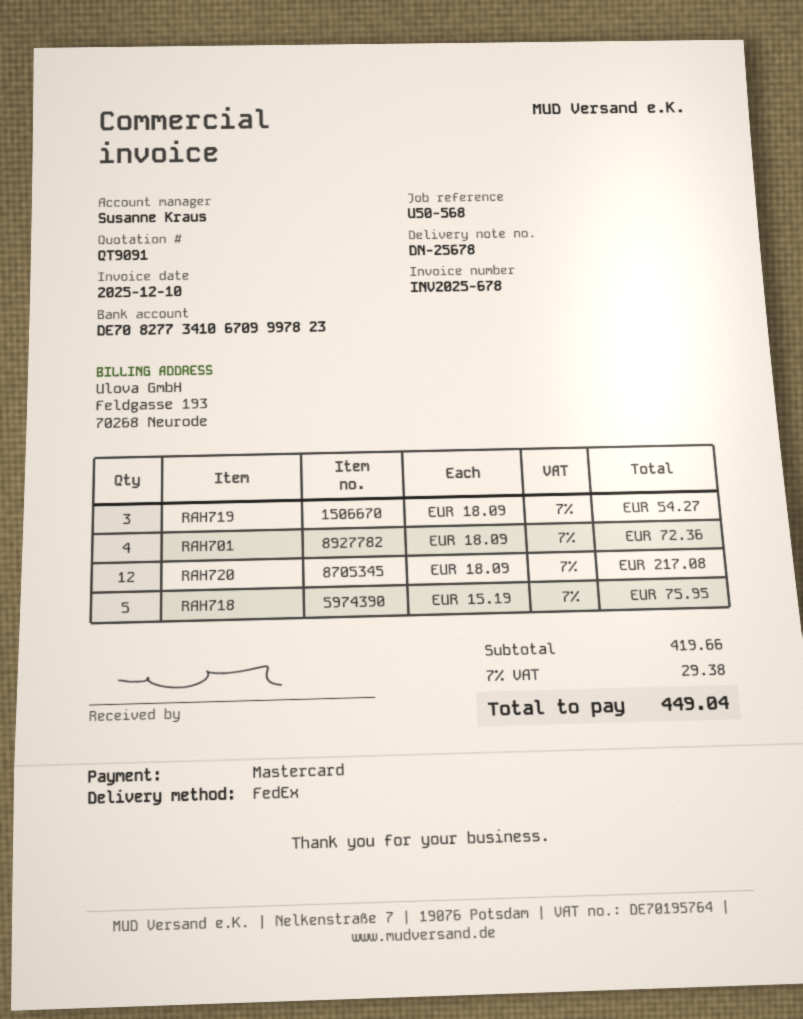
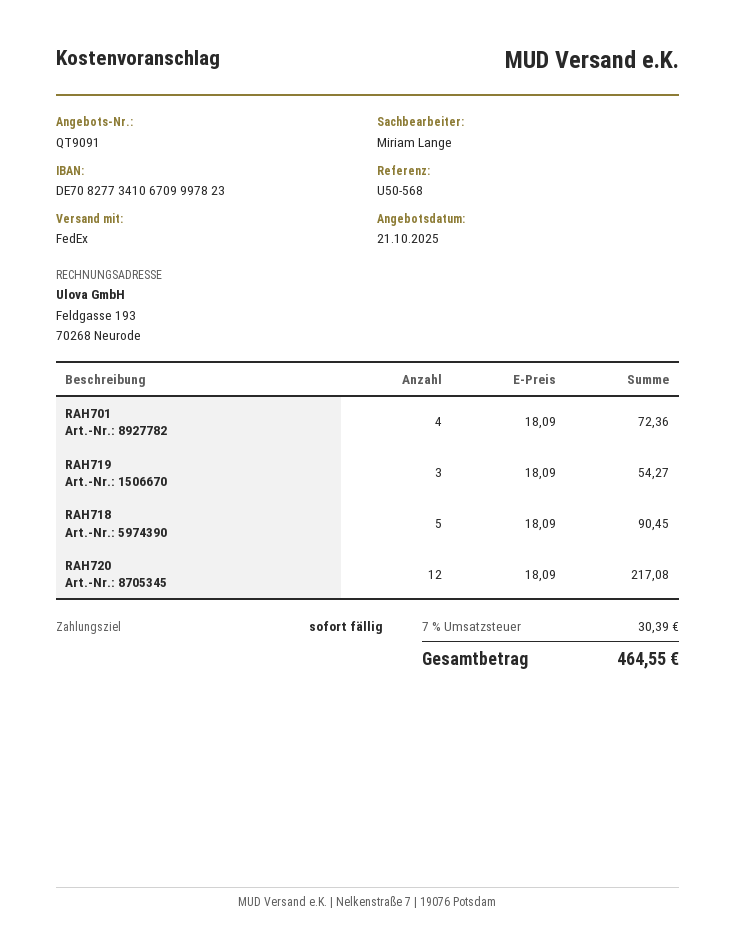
sales rep: Susanne Kraus -> Miriam Lange
RAH718: 5 x 15.19 = 75.95 -> 5 x 18.09 = 90.45
tax: 7% = 29.38 -> 7% = 30.39
total: 449.04 -> 464.55

